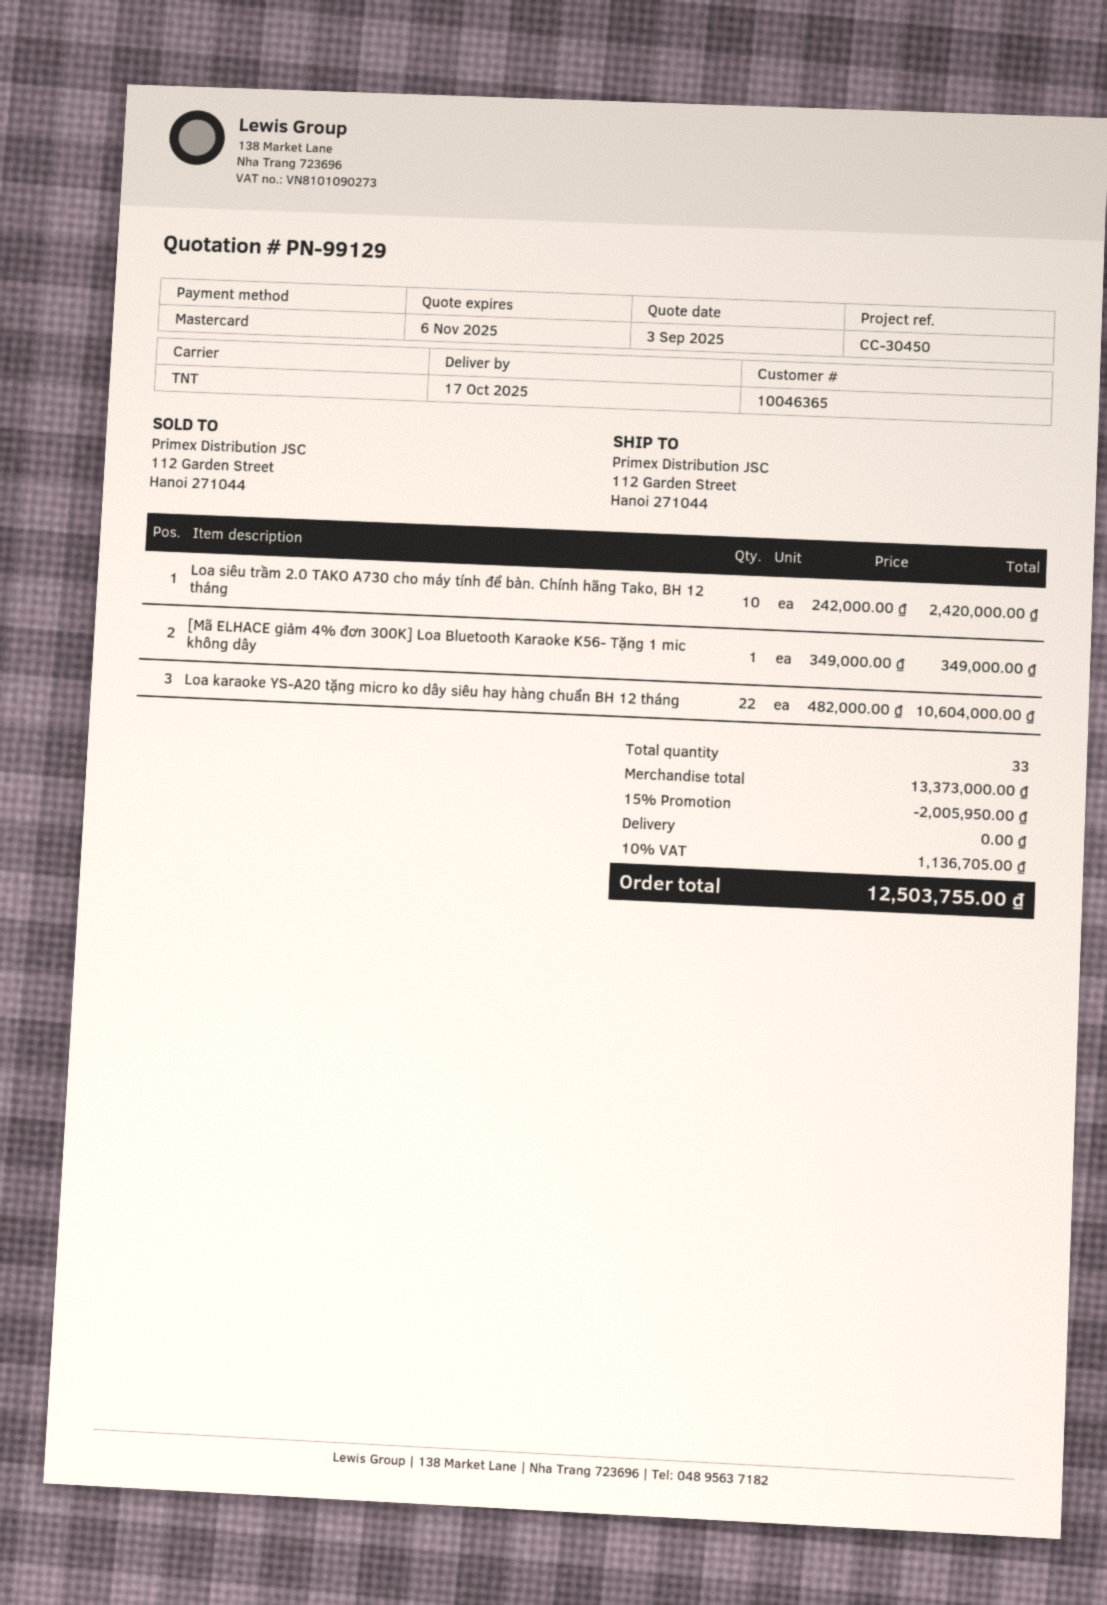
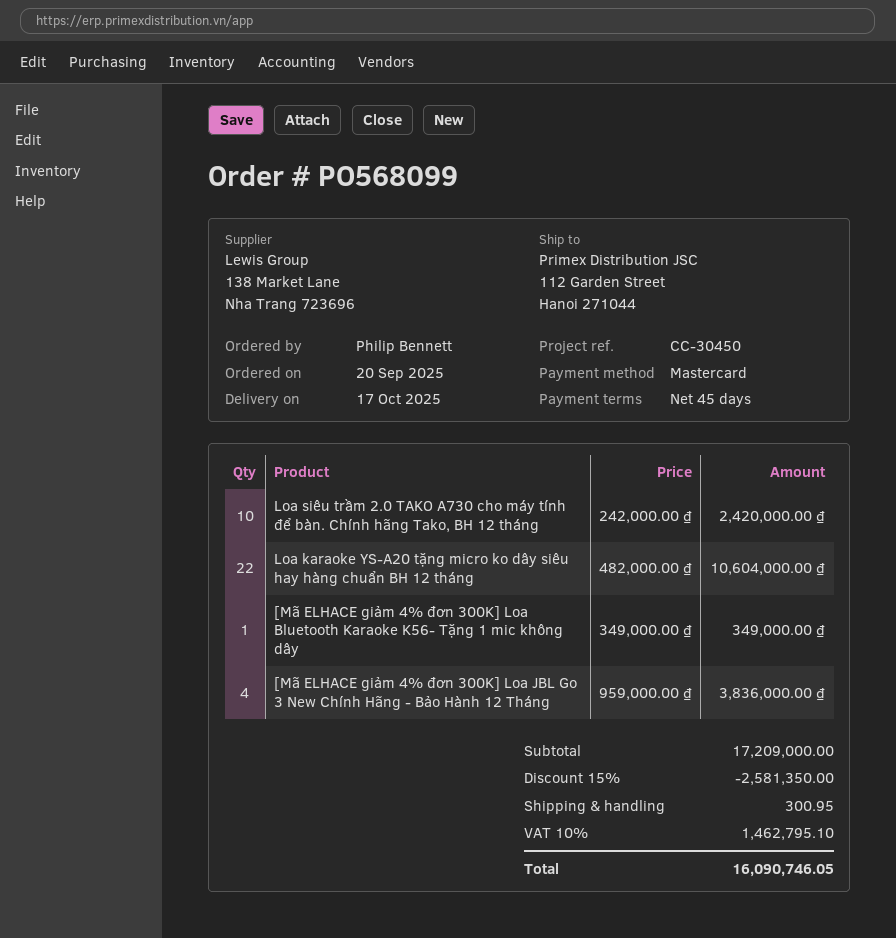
[Mã ELHACE giảm 4% đơn 300K] Loa JBL Go 3 New Chính Hãng - Bảo Hành 12 Tháng: none -> 4 x 959000.00 = 3836000.00
subtotal: 13373000.00 -> 17209000.00
discount: 15% = 2005950.00 -> 15% = 2581350.00
shipping: 0.00 -> 300.95
tax: 10% = 1136705.00 -> 10% = 1462795.10
total: 12503755.00 -> 16090746.05

